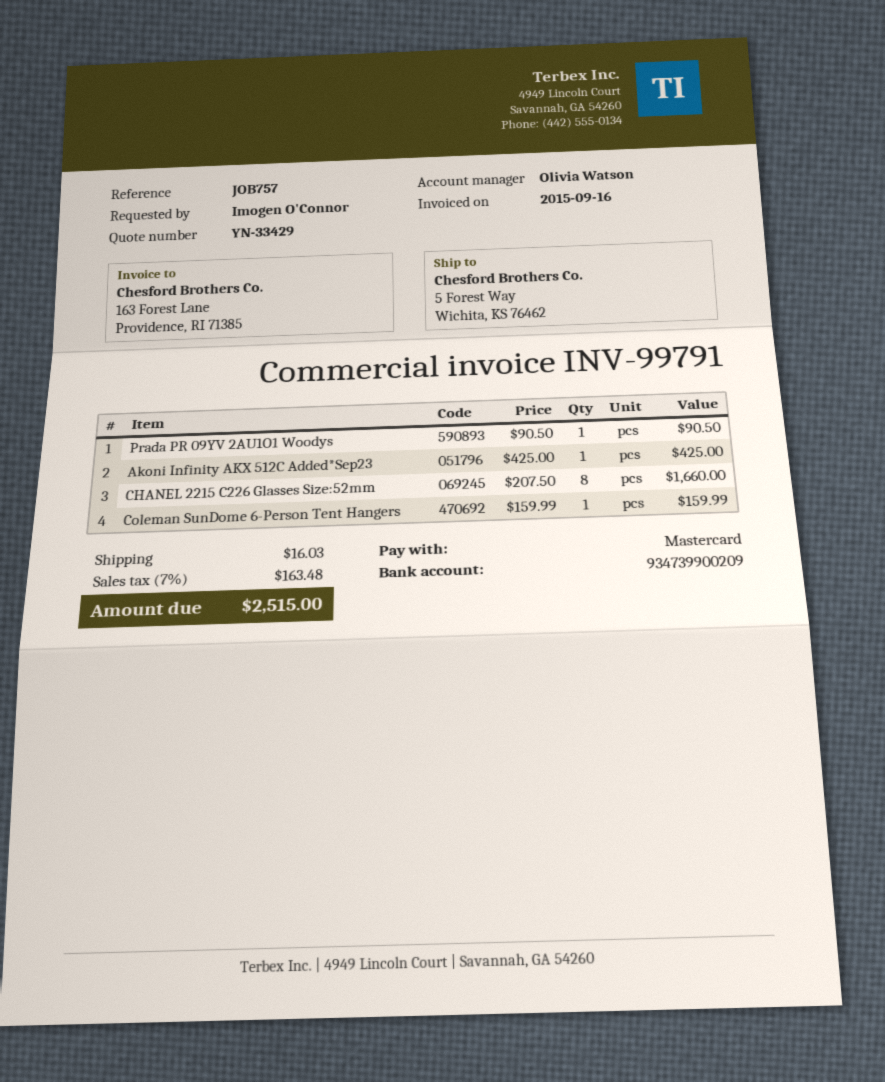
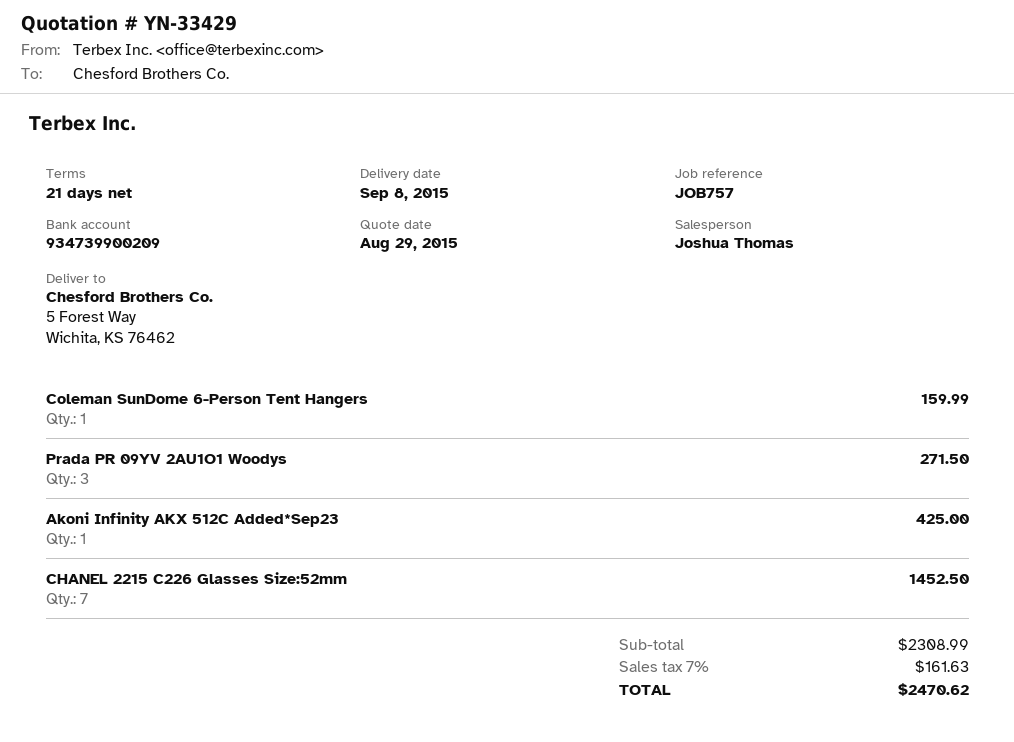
sales rep: Olivia Watson -> Joshua Thomas
Prada PR 09YV 2AU1O1 Woodys: 1 for 90.50 -> 3 for 271.50
CHANEL 2215 C226 Glasses Size:52mm: 8 for 1660.00 -> 7 for 1452.50
shipping: 16.03 -> none
tax: 7% = 163.48 -> 7% = 161.63
total: 2515.00 -> 2470.62

